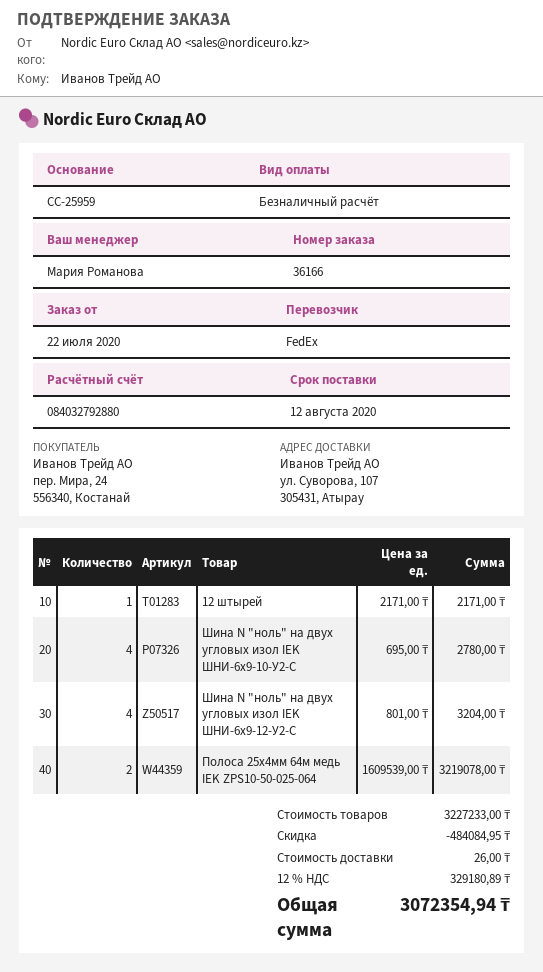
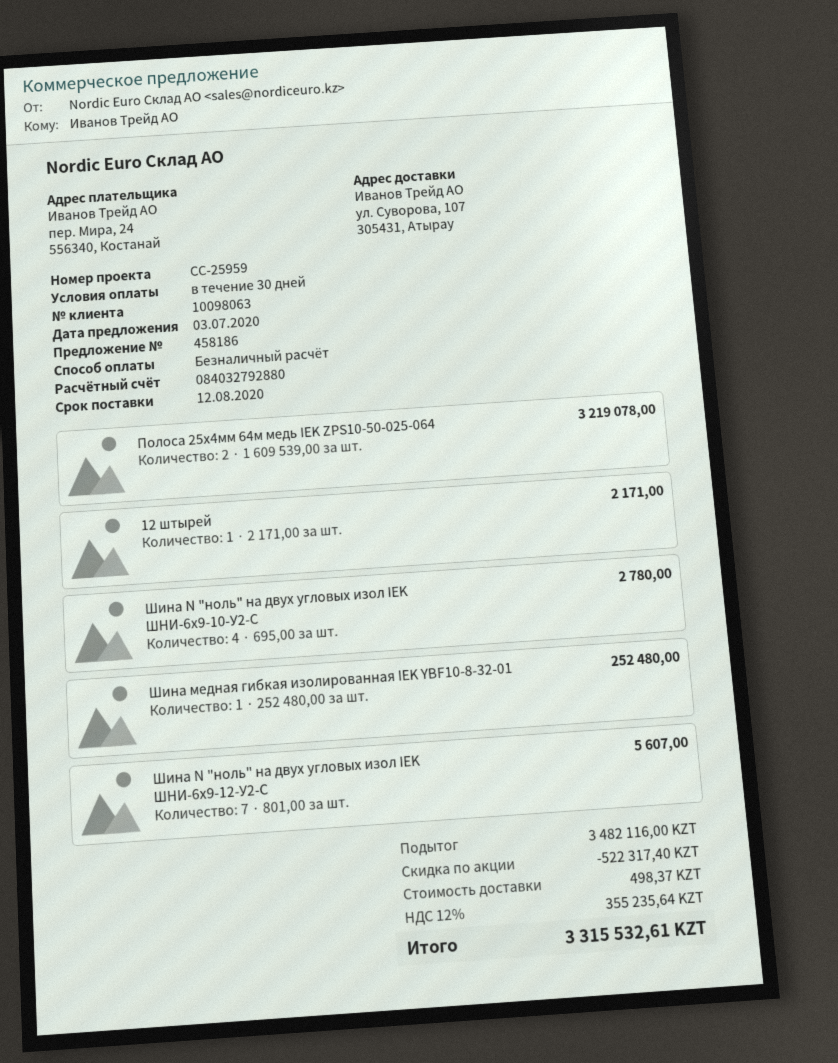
Шина N "ноль" на двух угловых изол IEK ШНИ-6х9-12-У2-С: 4 x 801.00 = 3204.00 -> 7 x 801.00 = 5607.00
Шина медная гибкая изолированная IEK YBF10-8-32-01: none -> 1 x 252480.00 = 252480.00
subtotal: 3227233.00 -> 3482116.00
discount: 484084.95 -> 522317.40
shipping: 26.00 -> 498.37
tax: 12% = 329180.89 -> 12% = 355235.64
total: 3072354.94 -> 3315532.61

